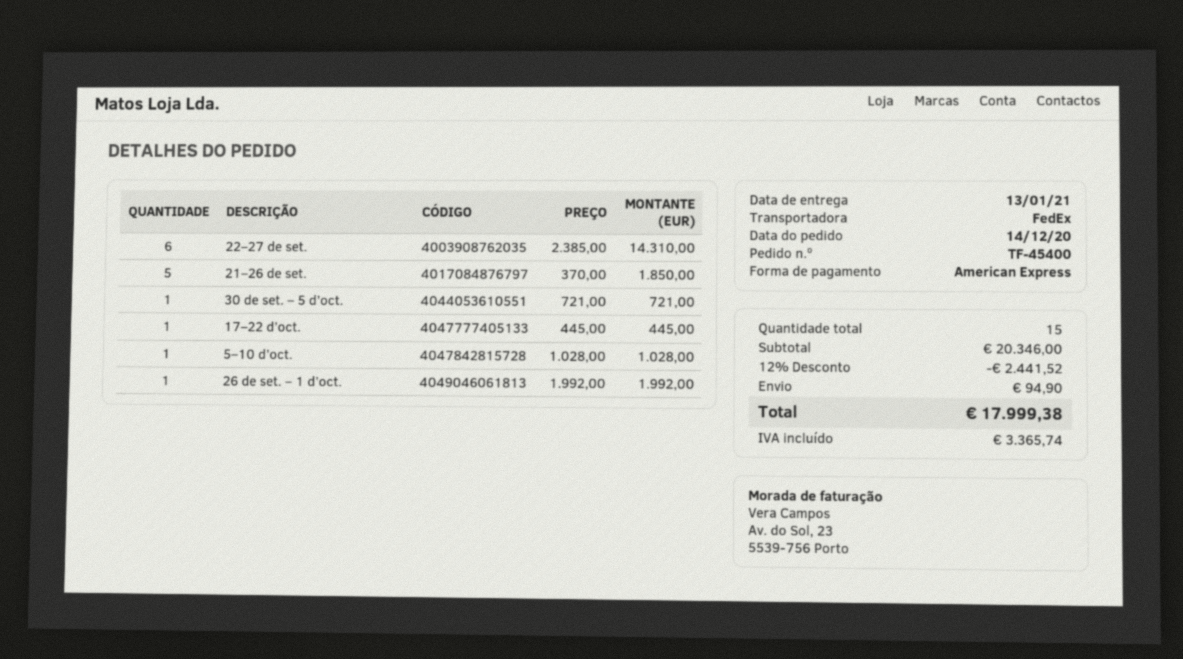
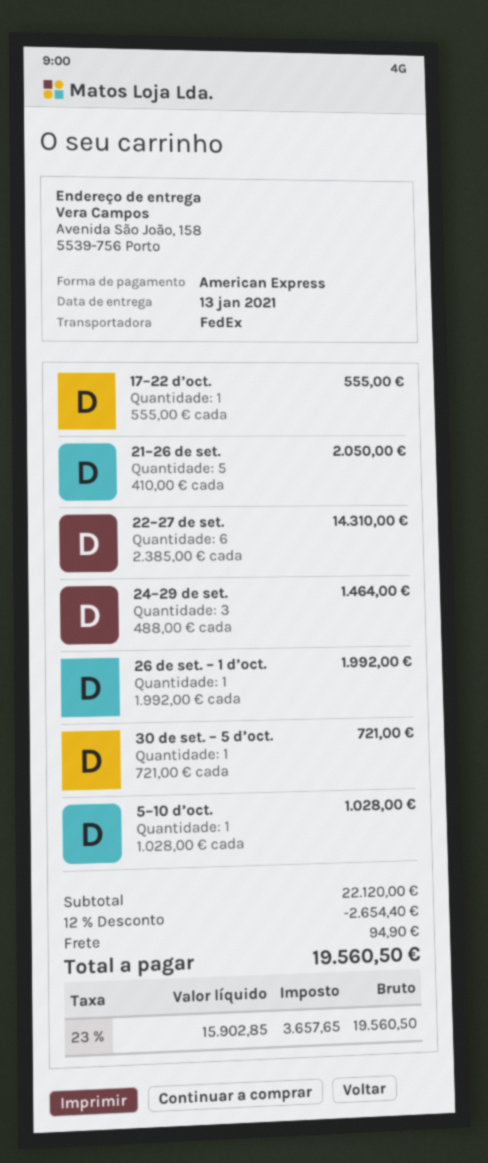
21–26 de set.: 5 x 370.00 = 1850.00 -> 5 x 410.00 = 2050.00
17–22 d’oct.: 1 x 445.00 = 445.00 -> 1 x 555.00 = 555.00
24–29 de set.: none -> 3 x 488.00 = 1464.00
subtotal: 20346.00 -> 22120.00
discount: 12% = 2441.52 -> 12% = 2654.40
tax: 3365.74 -> 3657.65
total: 17999.38 -> 19560.50

